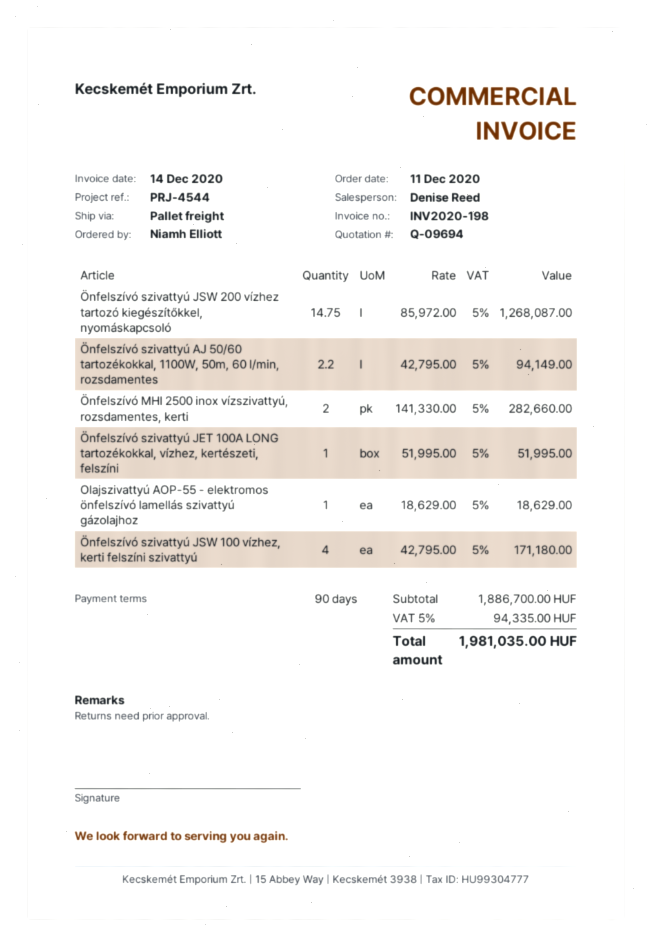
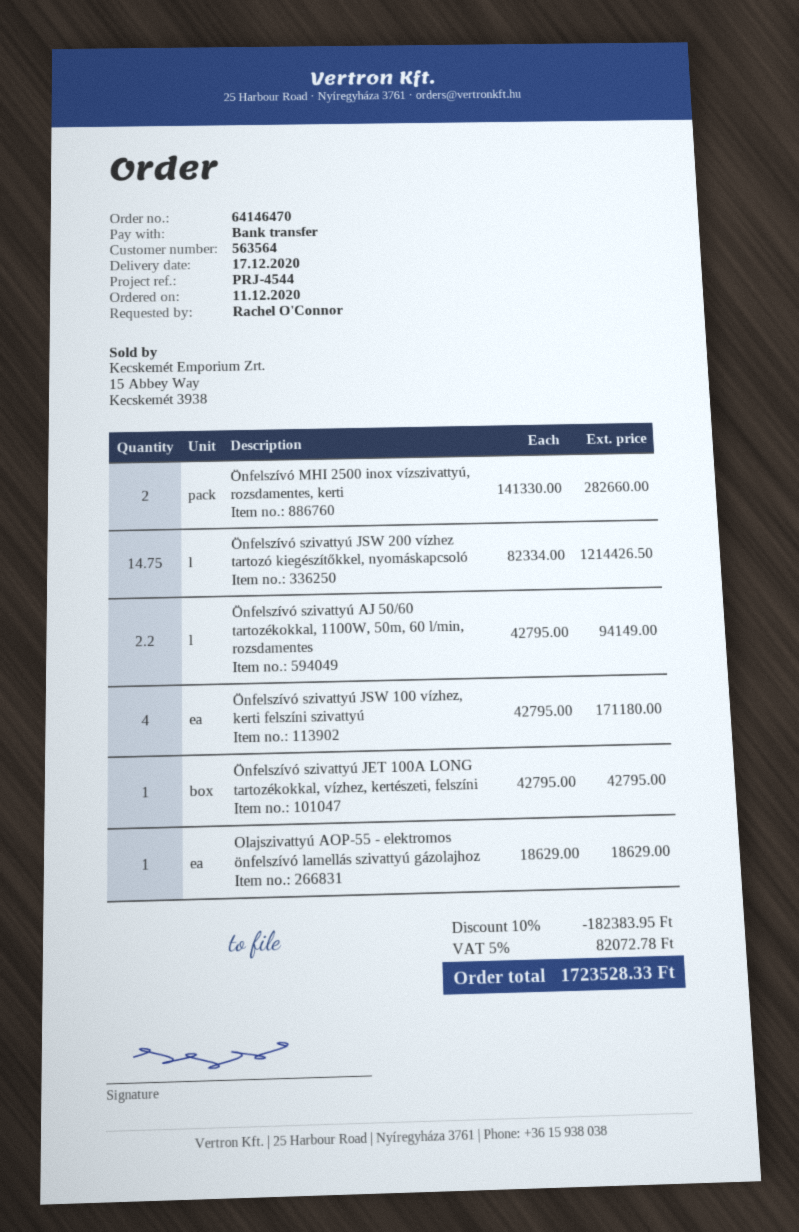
ordered by: Niamh Elliott -> Rachel O'Connor
Önfelszívó szivattyú JSW 200 vízhez tartozó kiegészítőkkel, nyomáskapcsoló: 14.75 x 85972.00 = 1268087.00 -> 14.75 x 82334.00 = 1214426.50
Önfelszívó szivattyú JET 100A LONG tartozékokkal, vízhez, kertészeti, felszíni: 1 x 51995.00 = 51995.00 -> 1 x 42795.00 = 42795.00
discount: none -> 10% = 182383.95
tax: 5% = 94335.00 -> 5% = 82072.78
total: 1981035.00 -> 1723528.33

